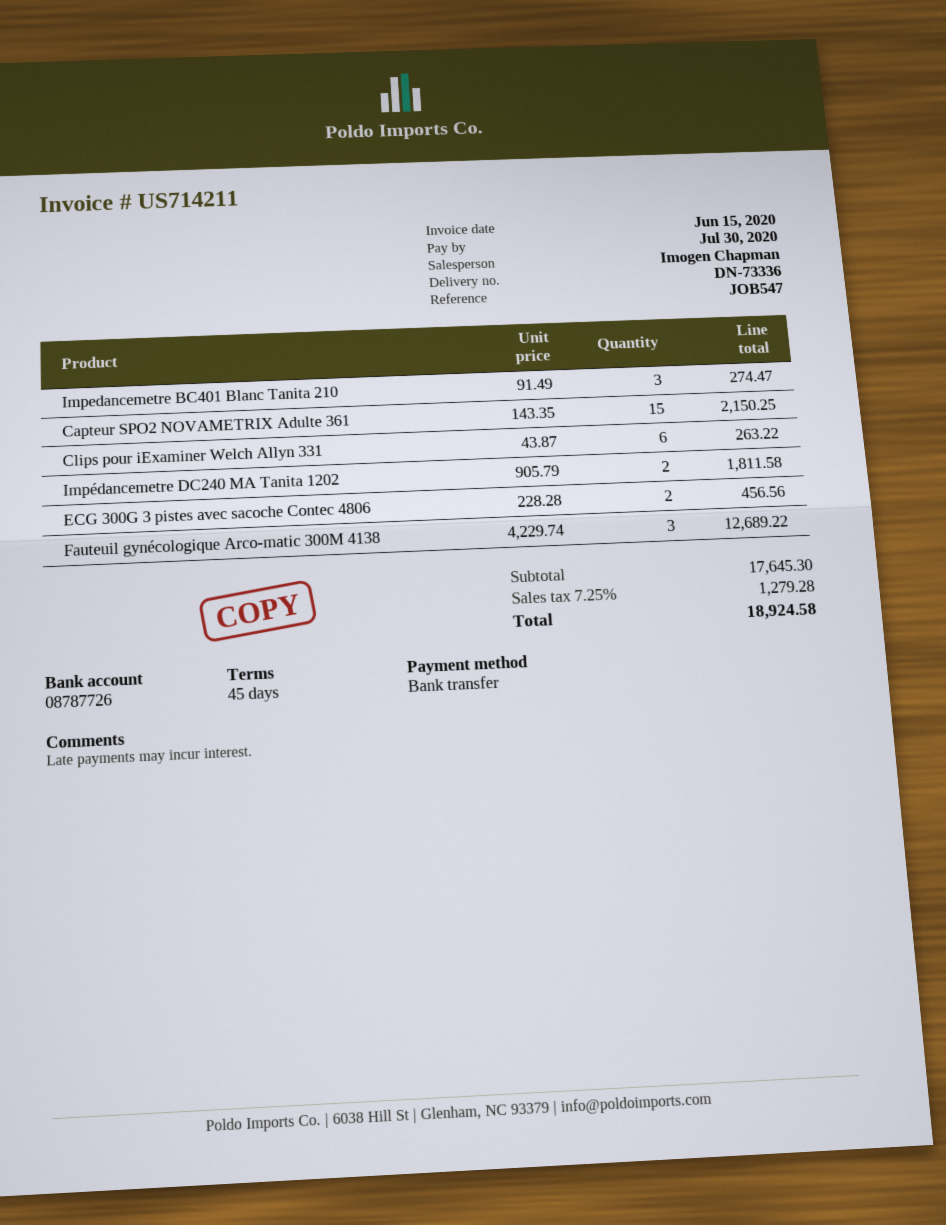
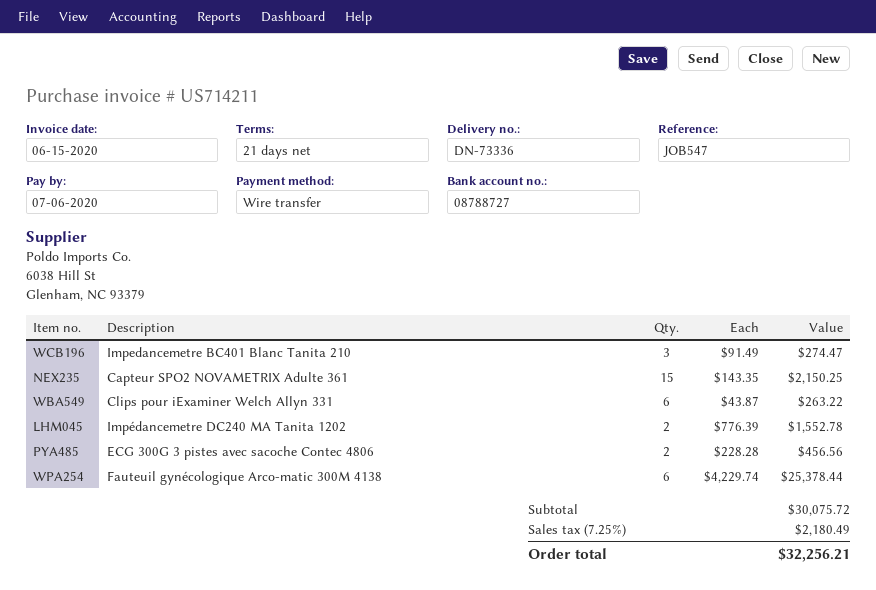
payment terms: 45 days -> 21 days
due date: 2020-07-30 -> 2020-07-06
bank account: 08787726 -> 08788727
Impédancemetre DC240 MA Tanita 1202: 2 x 905.79 = 1811.58 -> 2 x 776.39 = 1552.78
Fauteuil gynécologique Arco-matic 300M 4138: 3 x 4229.74 = 12689.22 -> 6 x 4229.74 = 25378.44
subtotal: 17645.30 -> 30075.72
tax: 7.25% = 1279.28 -> 7.25% = 2180.49
total: 18924.58 -> 32256.21

